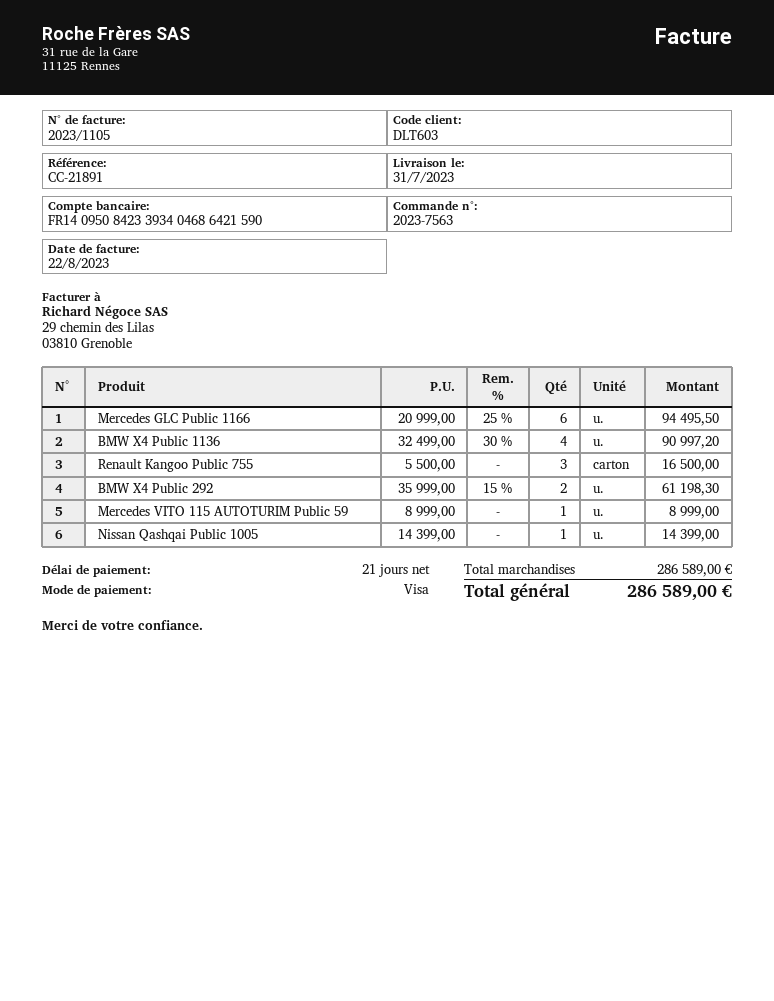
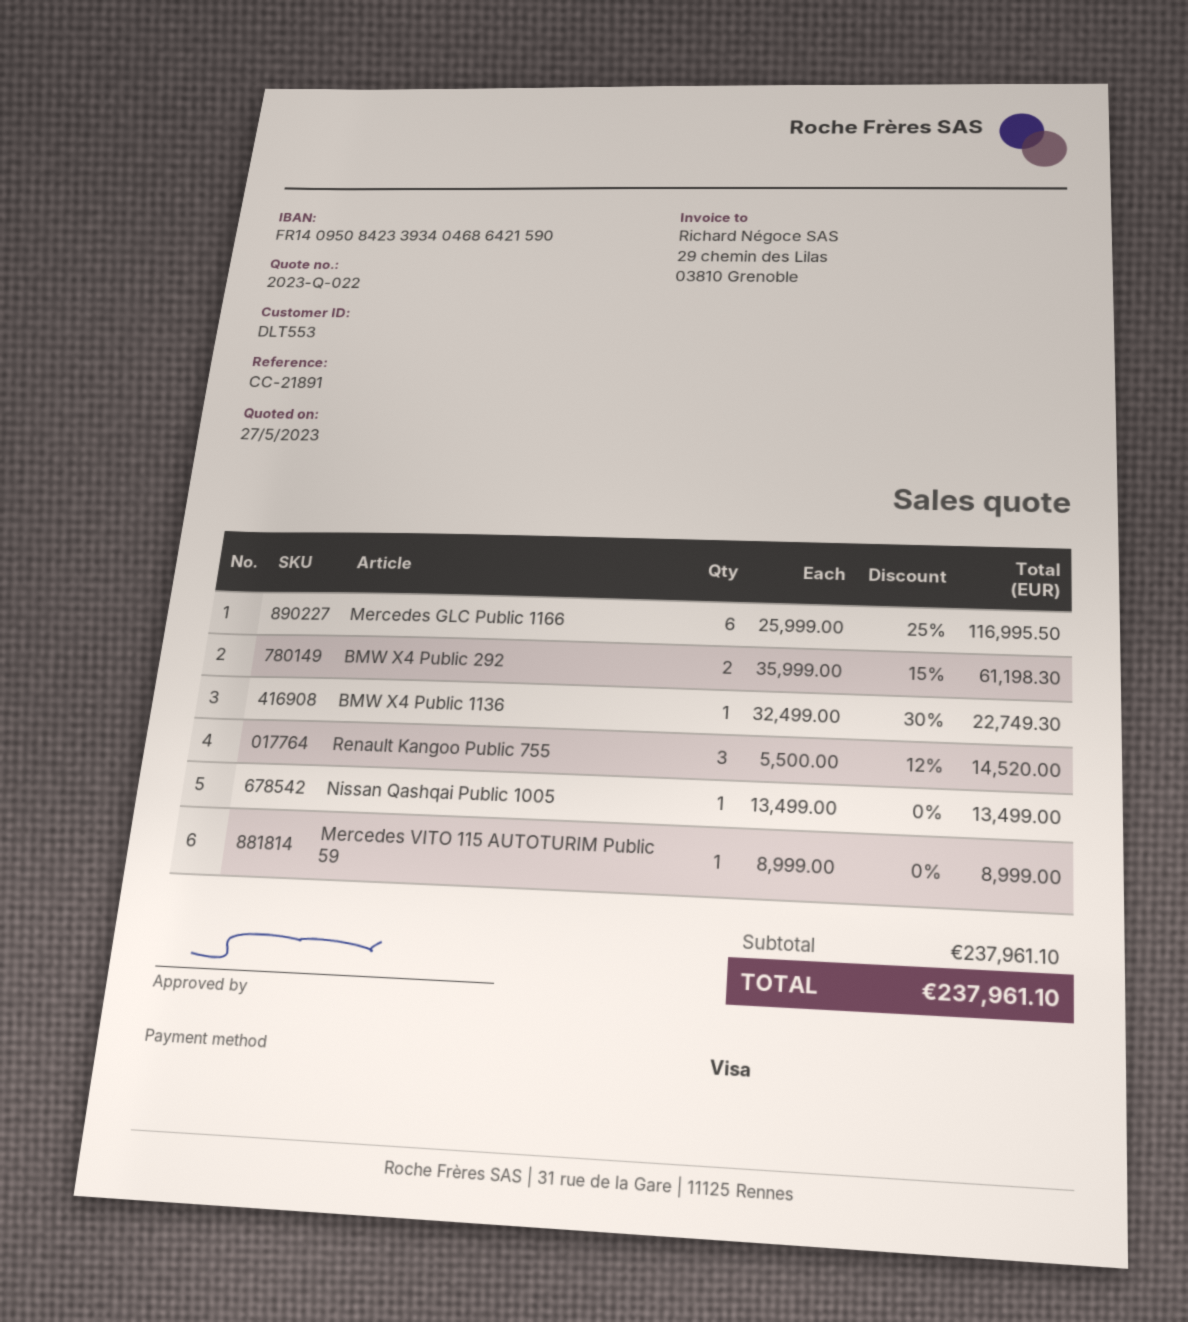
customer number: DLT603 -> DLT553
Mercedes GLC Public 1166: 6 x 20999.00 - 25% = 94495.50 -> 6 x 25999.00 - 25% = 116995.50
BMW X4 Public 1136: 4 x 32499.00 - 30% = 90997.20 -> 1 x 32499.00 - 30% = 22749.30
Renault Kangoo Public 755: 3 x 5500.00 = 16500.00 -> 3 x 5500.00 - 12% = 14520.00
Nissan Qashqai Public 1005: 1 x 14399.00 = 14399.00 -> 1 x 13499.00 = 13499.00
subtotal: 286589.00 -> 237961.10
total: 286589.00 -> 237961.10

